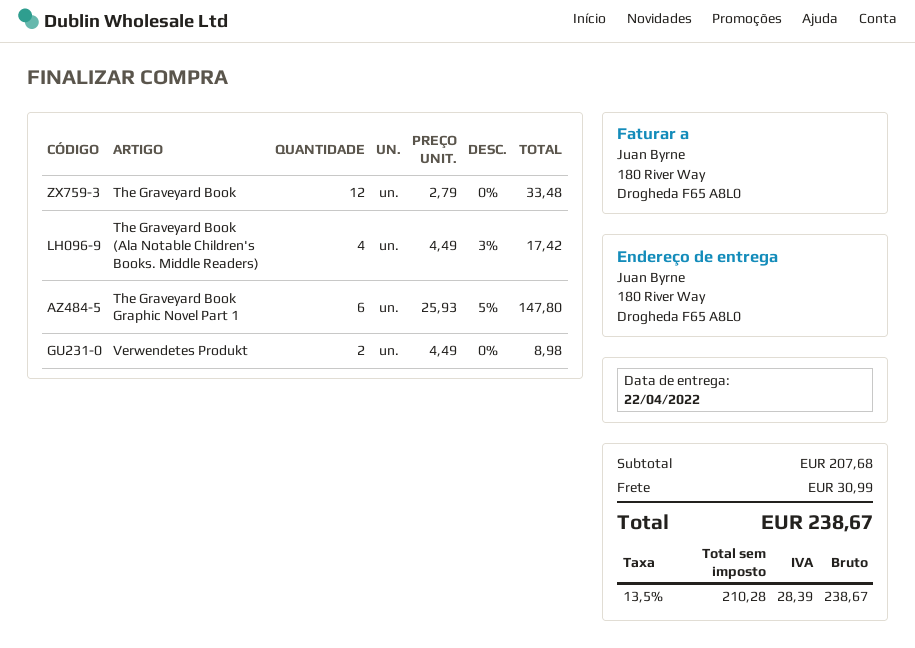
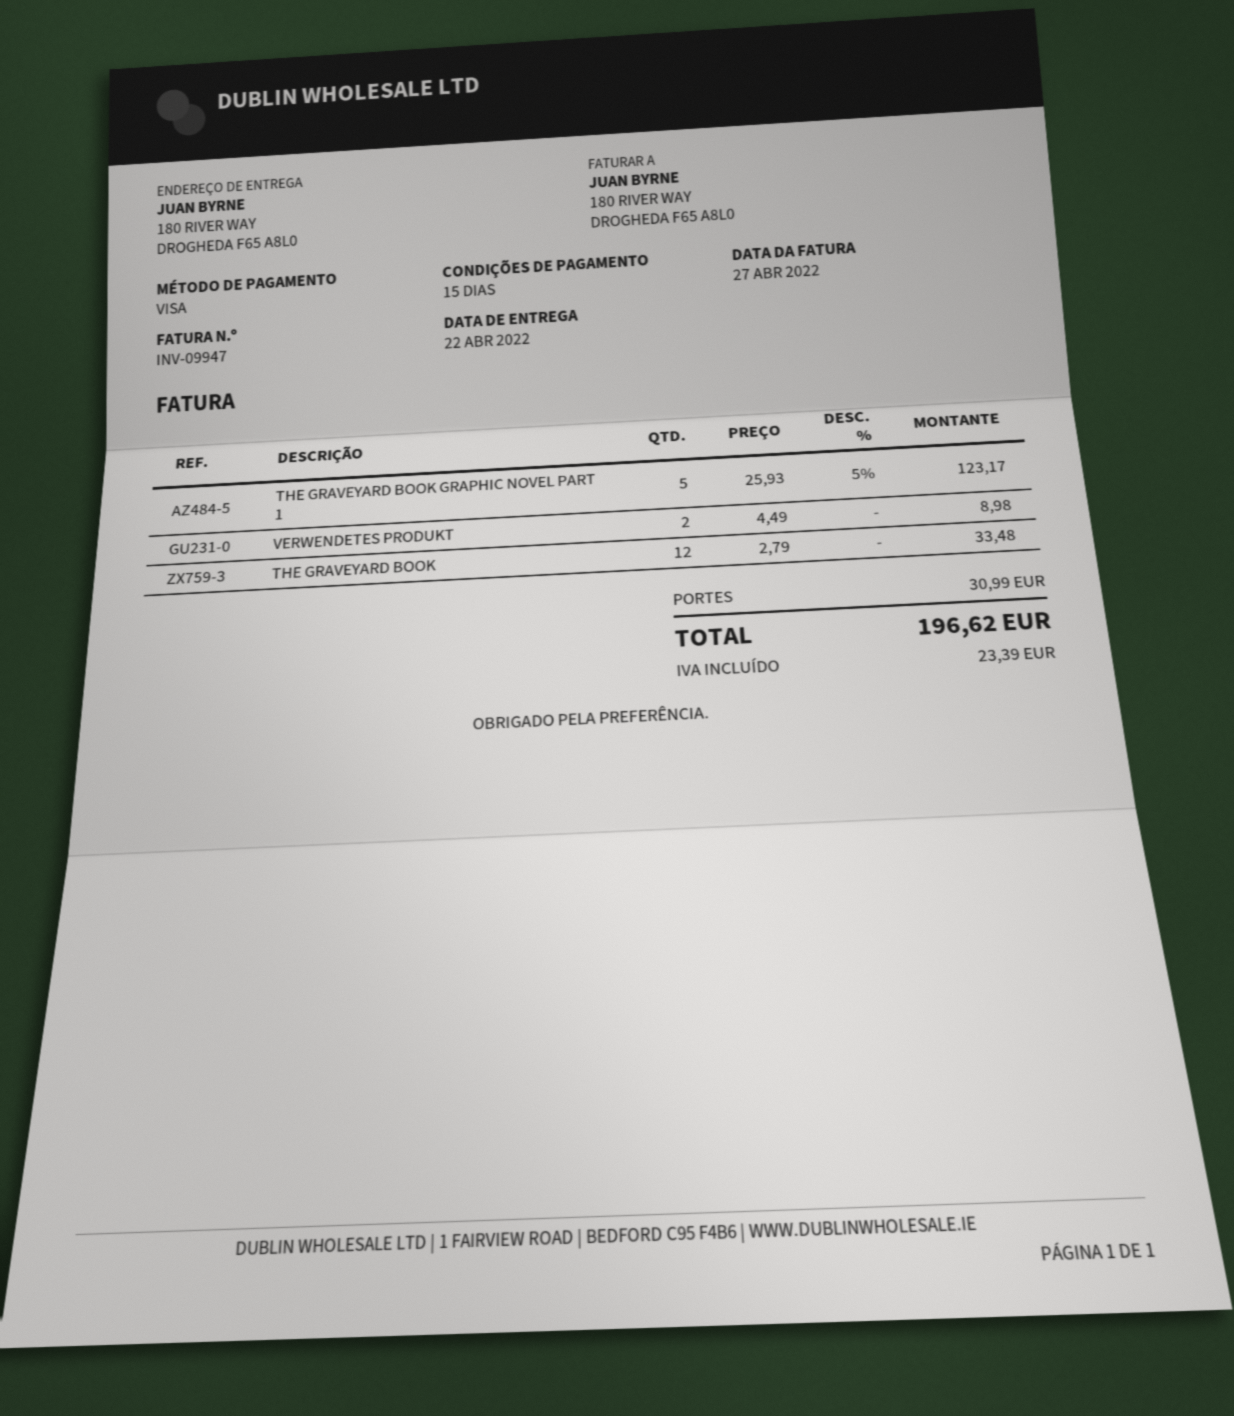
The Graveyard Book (Ala Notable Children's Books. Middle Readers): 4 x 4.49 - 3% = 17.42 -> none
The Graveyard Book Graphic Novel Part 1: 6 x 25.93 - 5% = 147.80 -> 5 x 25.93 - 5% = 123.17
tax: 28.39 -> 23.39
total: 238.67 -> 196.62

